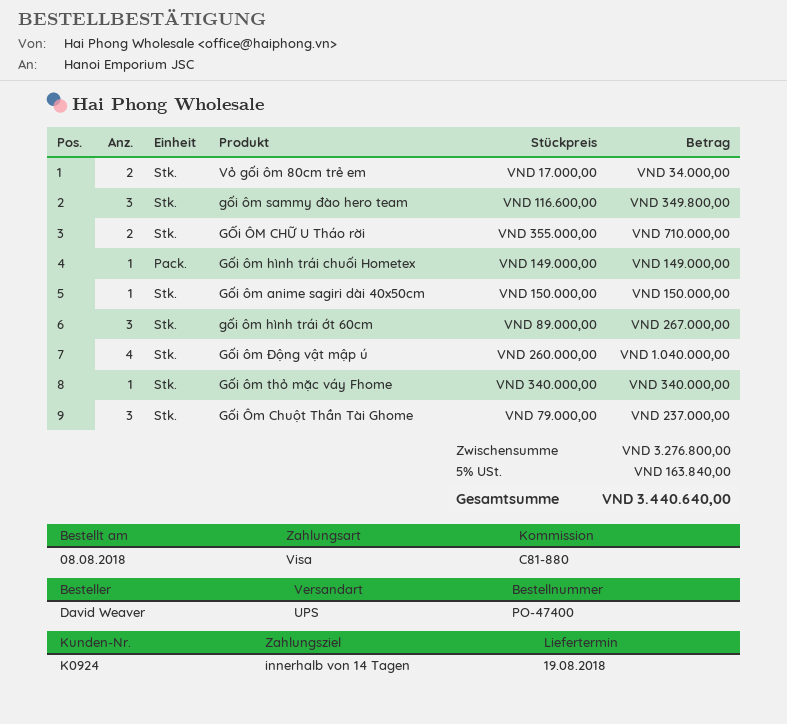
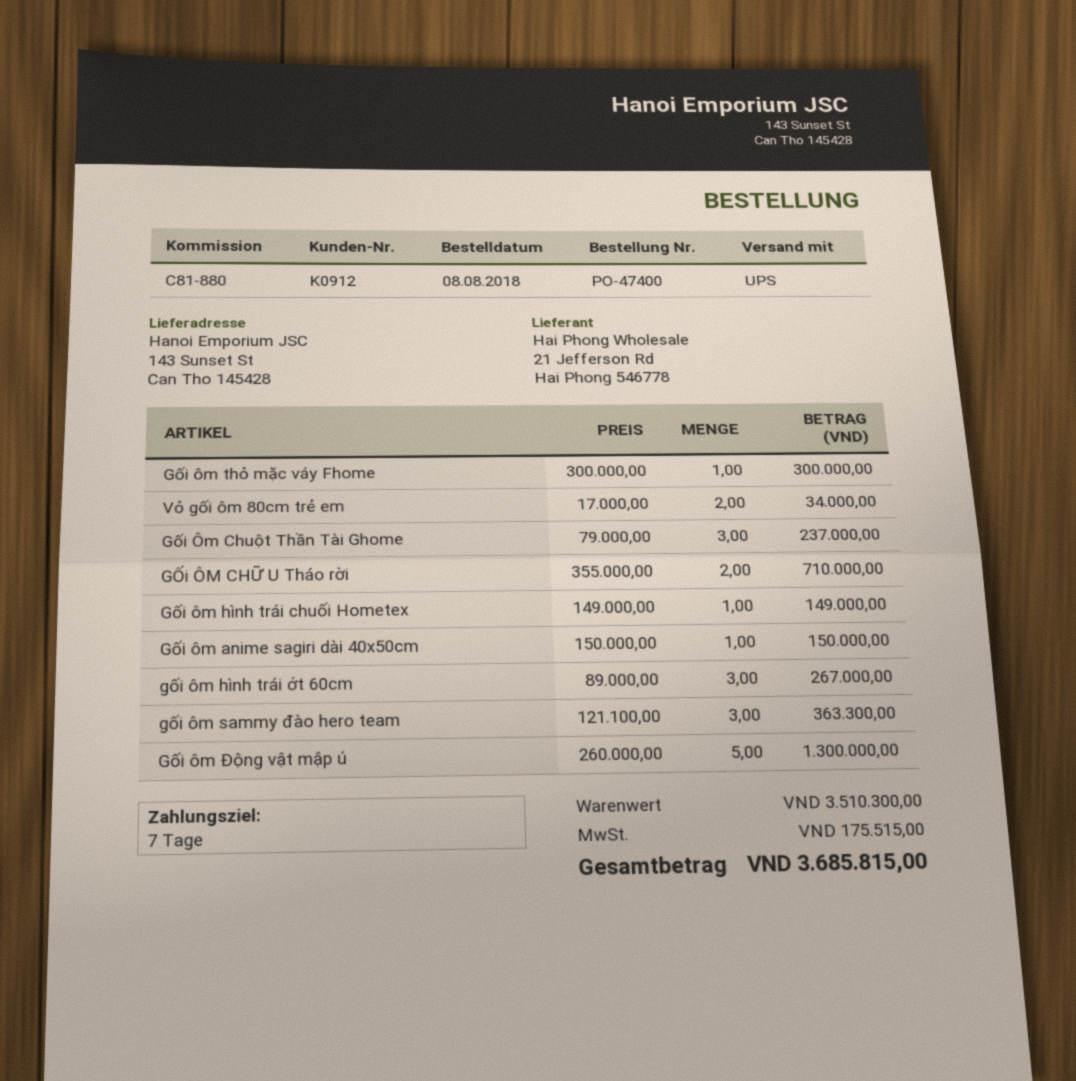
payment terms: 14 days -> 7 days
customer number: K0924 -> K0912
gối ôm sammy đào hero team: 3 x 116600.00 = 349800.00 -> 3 x 121100.00 = 363300.00
Gối ôm Động vật mập ú: 4 x 260000.00 = 1040000.00 -> 5 x 260000.00 = 1300000.00
Gối ôm thỏ mặc váy Fhome: 1 x 340000.00 = 340000.00 -> 1 x 300000.00 = 300000.00
subtotal: 3276800.00 -> 3510300.00
tax: 163840.00 -> 175515.00
total: 3440640.00 -> 3685815.00

